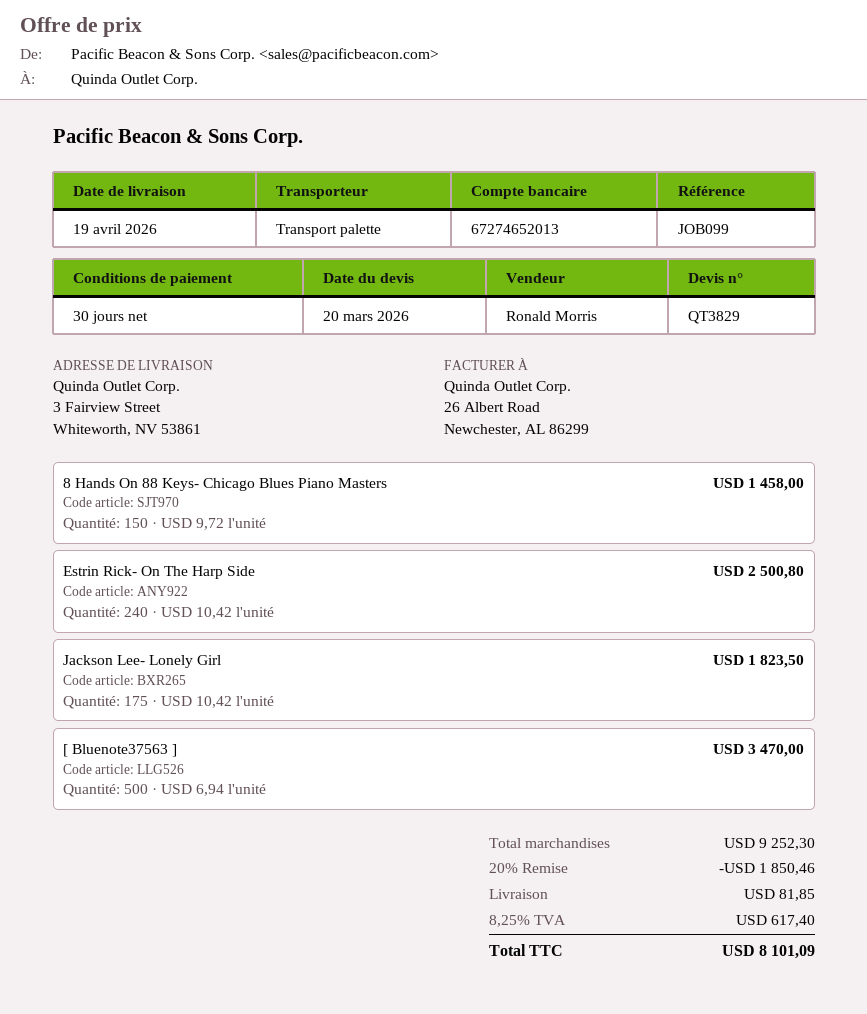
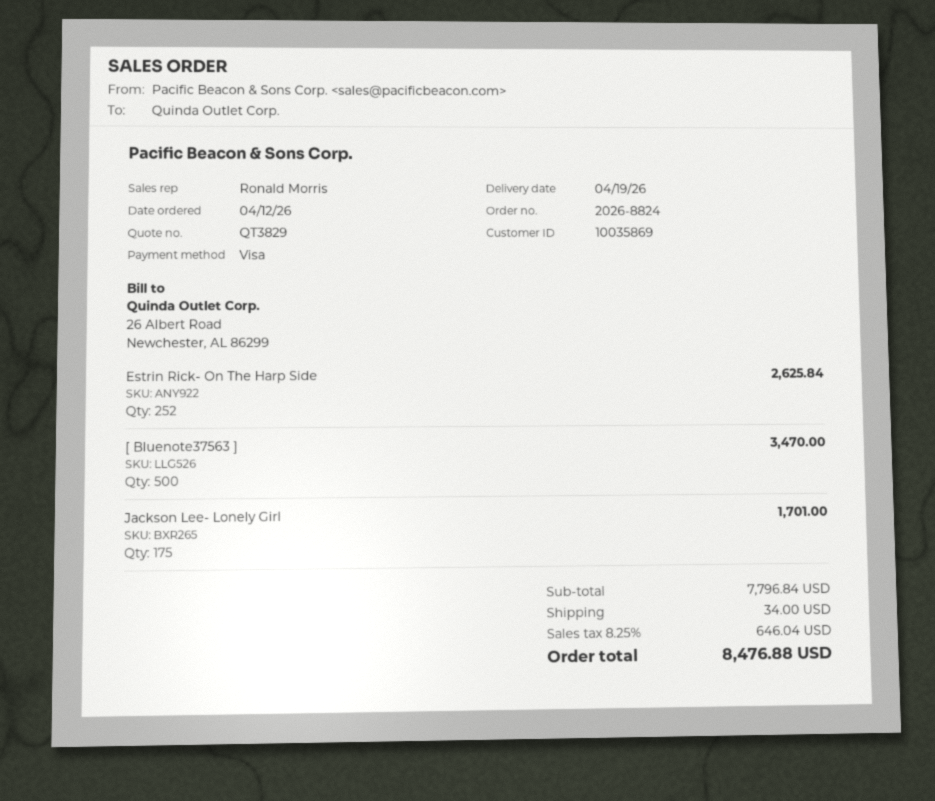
8 Hands On 88 Keys- Chicago Blues Piano Masters: 150 for 1458.00 -> none
Estrin Rick- On The Harp Side: 240 for 2500.80 -> 252 for 2625.84
Jackson Lee- Lonely Girl: 175 for 1823.50 -> 175 for 1701.00
subtotal: 9252.30 -> 7796.84
discount: 20% = 1850.46 -> none
shipping: 81.85 -> 34.00
tax: 8.25% = 617.40 -> 8.25% = 646.04
total: 8101.09 -> 8476.88

